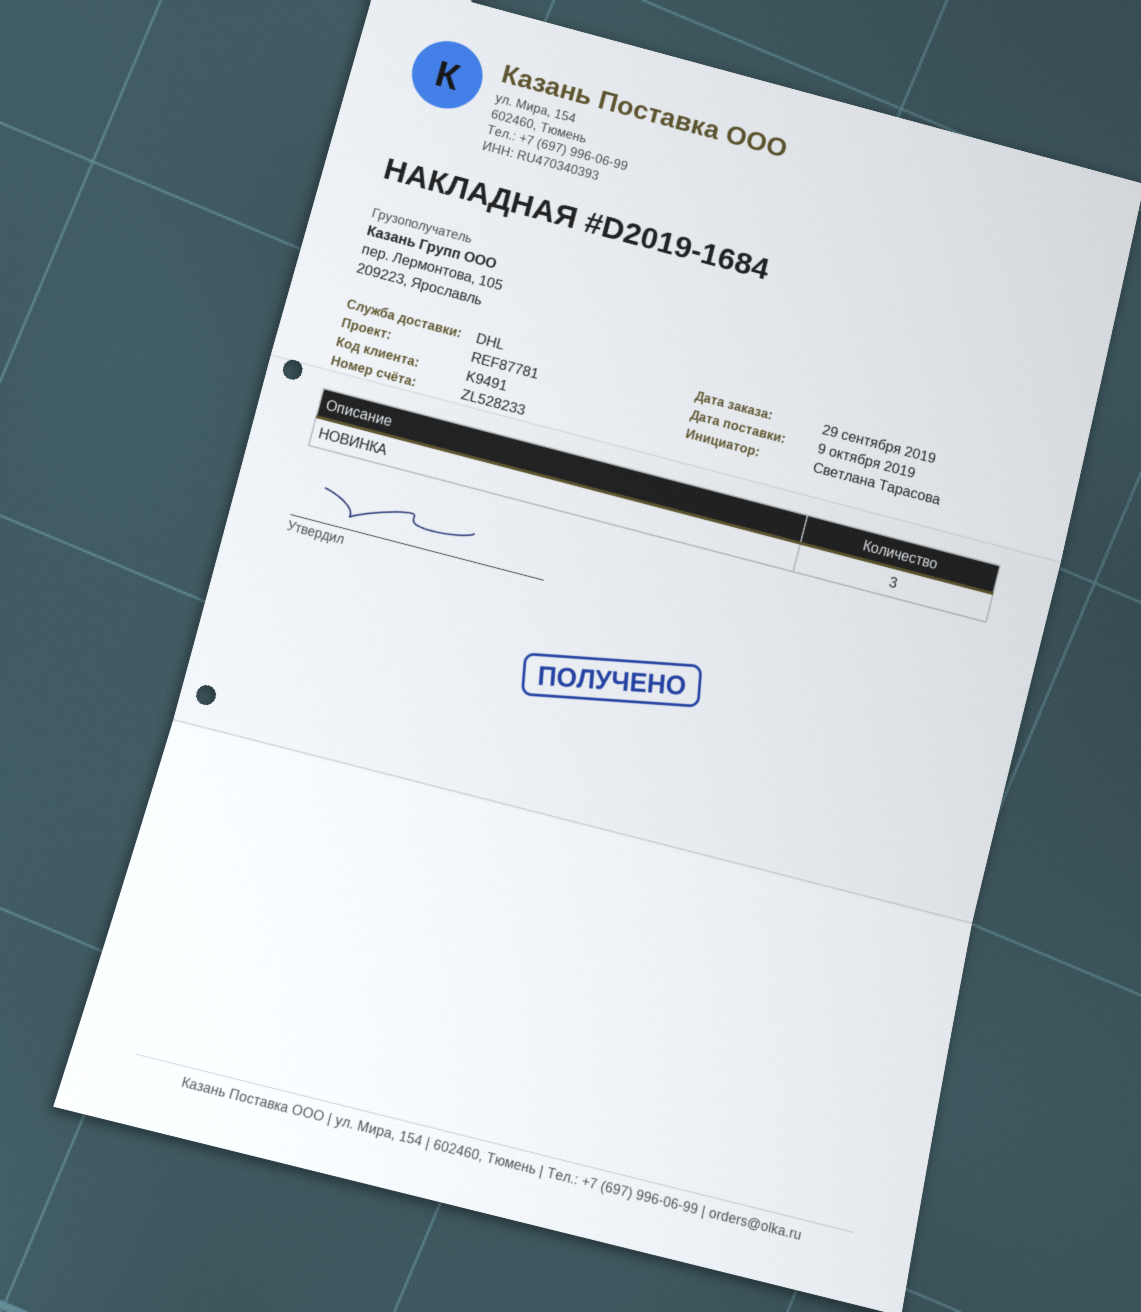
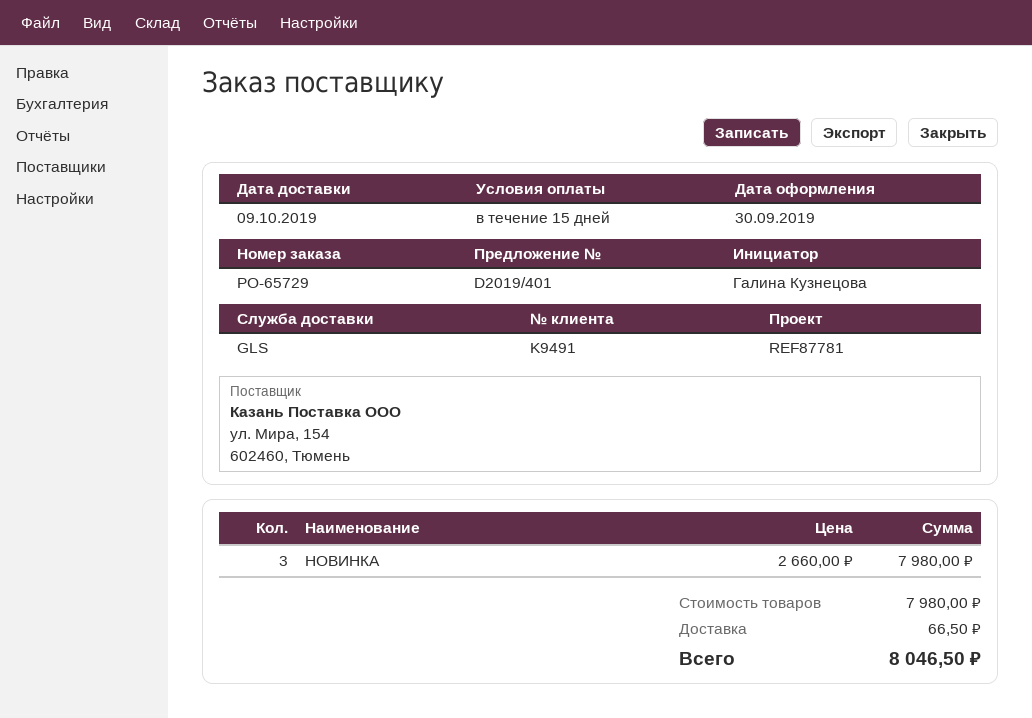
order date: 2019-09-29 -> 2019-09-30
ordered by: Светлана Тарасова -> Галина Кузнецова
shipping method: DHL -> GLS

